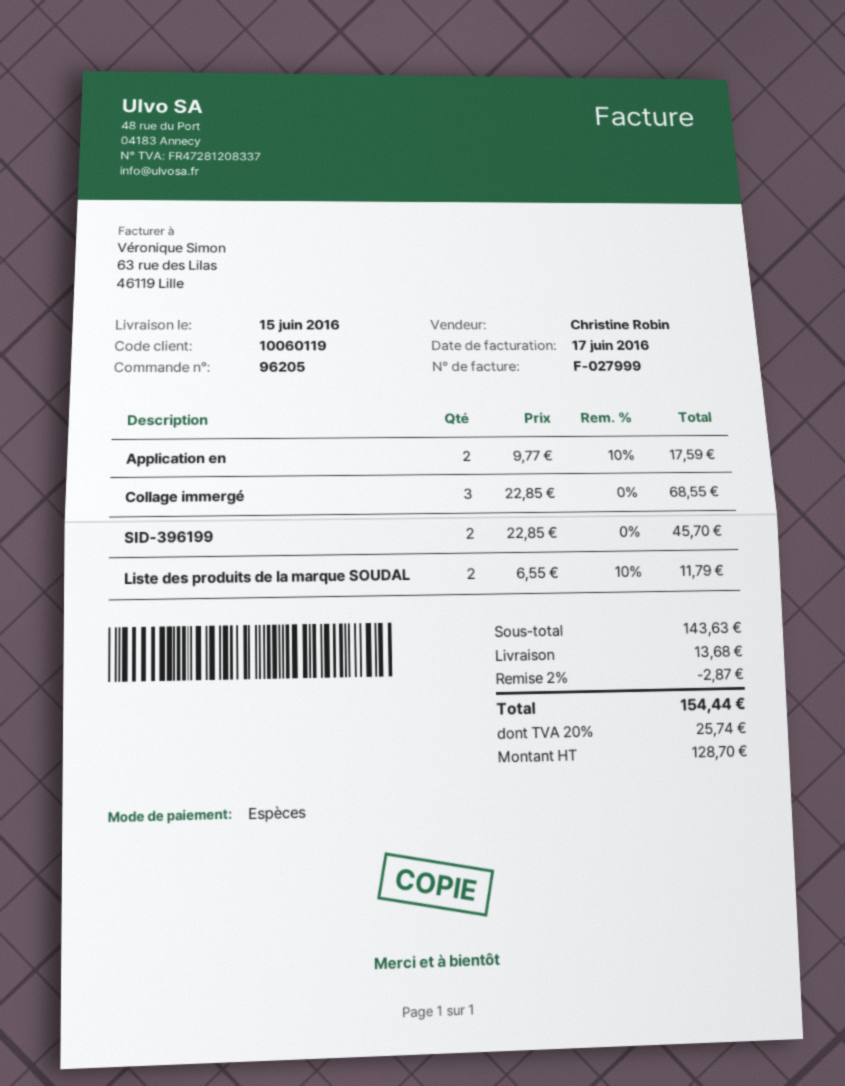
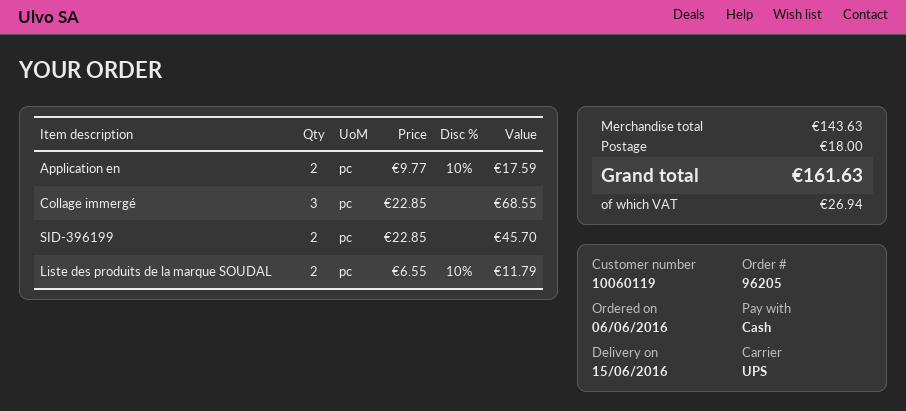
discount: 2% = 2.87 -> none
shipping: 13.68 -> 18.00
tax: 25.74 -> 26.94
total: 154.44 -> 161.63

